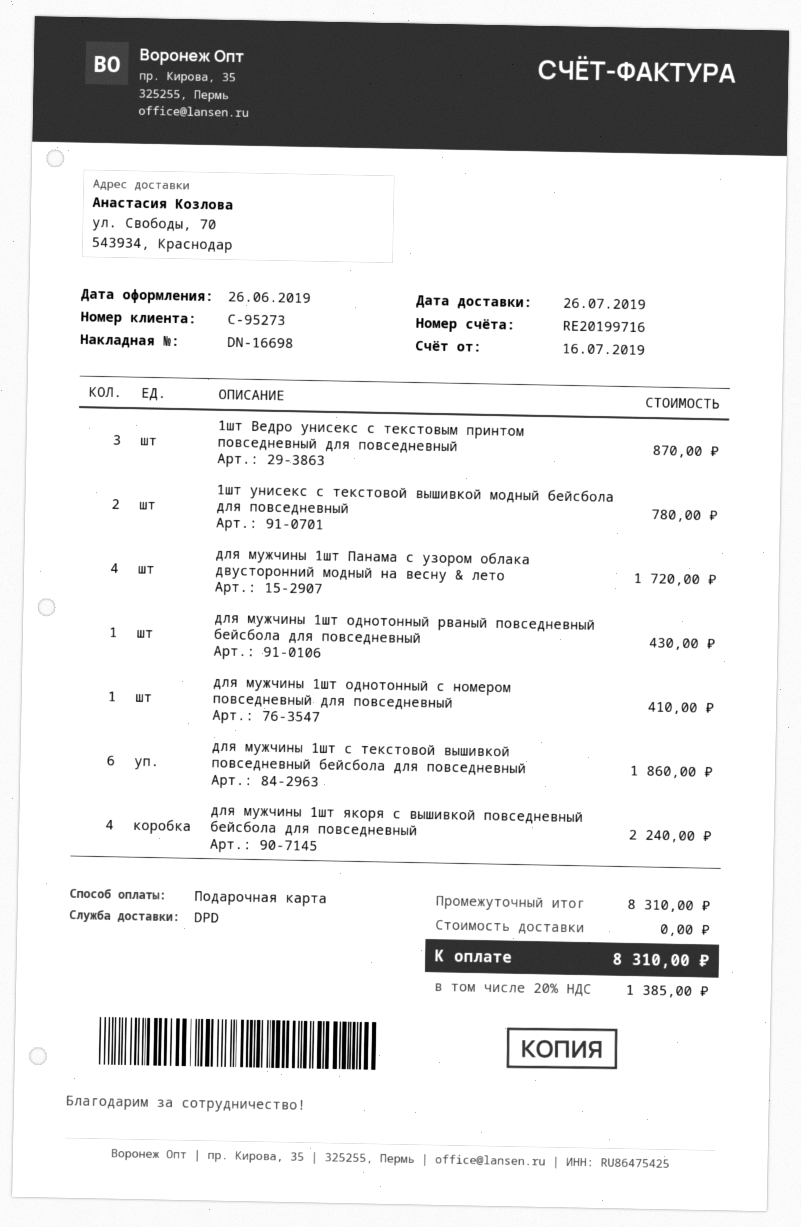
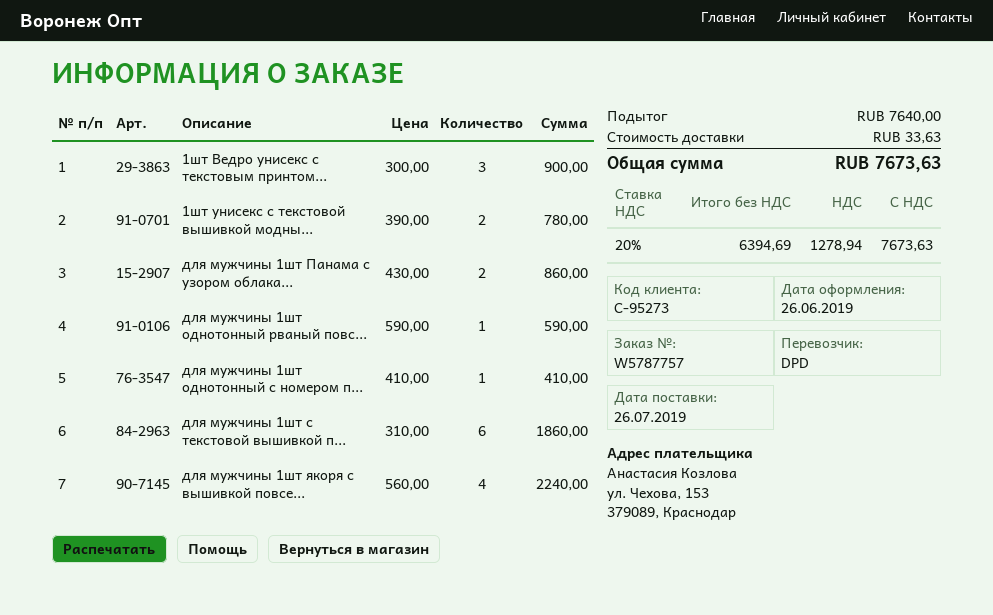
1шт Ведро унисекс с текстовым принтом повседневный для повседневный: 3 for 870.00 -> 3 for 900.00
для мужчины 1шт Панама с узором облака двусторонний модный на весну & лето: 4 for 1720.00 -> 2 for 860.00
для мужчины 1шт однотонный рваный повседневный бейсбола для повседневный: 1 for 430.00 -> 1 for 590.00
subtotal: 8310.00 -> 7640.00
shipping: 0.00 -> 33.63
tax: 20% = 1385.00 -> 20% = 1278.94
total: 8310.00 -> 7673.63

